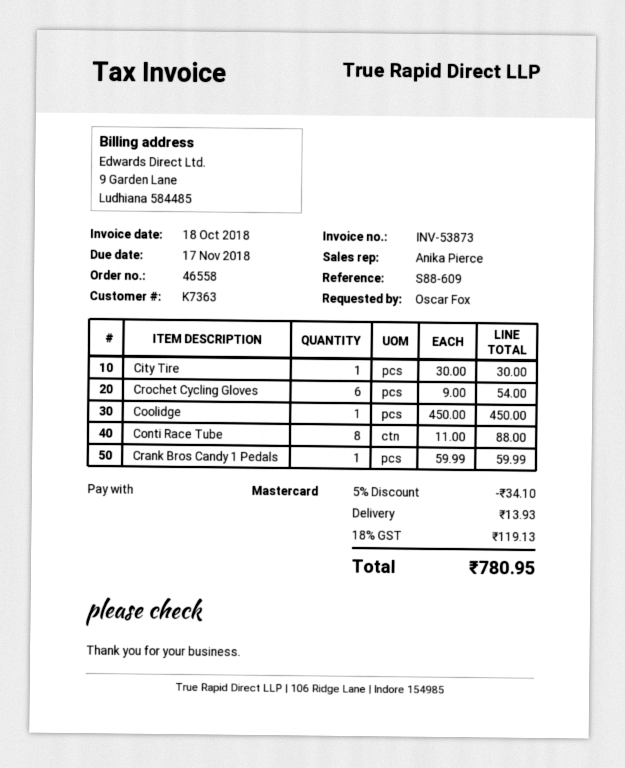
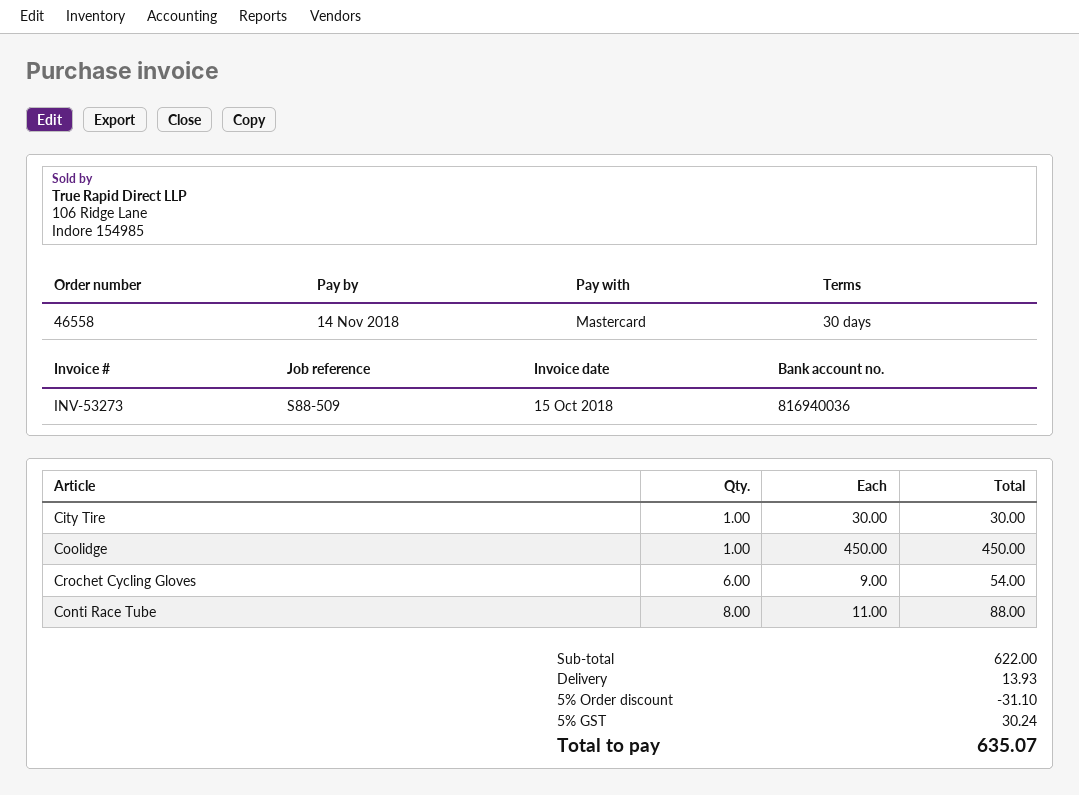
invoice number: INV-53873 -> INV-53273
invoice date: 2018-10-18 -> 2018-10-15
due date: 2018-11-17 -> 2018-11-14
reference: S88-609 -> S88-509
Crank Bros Candy 1 Pedals: 1 x 59.99 = 59.99 -> none
discount: 5% = 34.10 -> 5% = 31.10
tax: 18% = 119.13 -> 5% = 30.24
total: 780.95 -> 635.07

